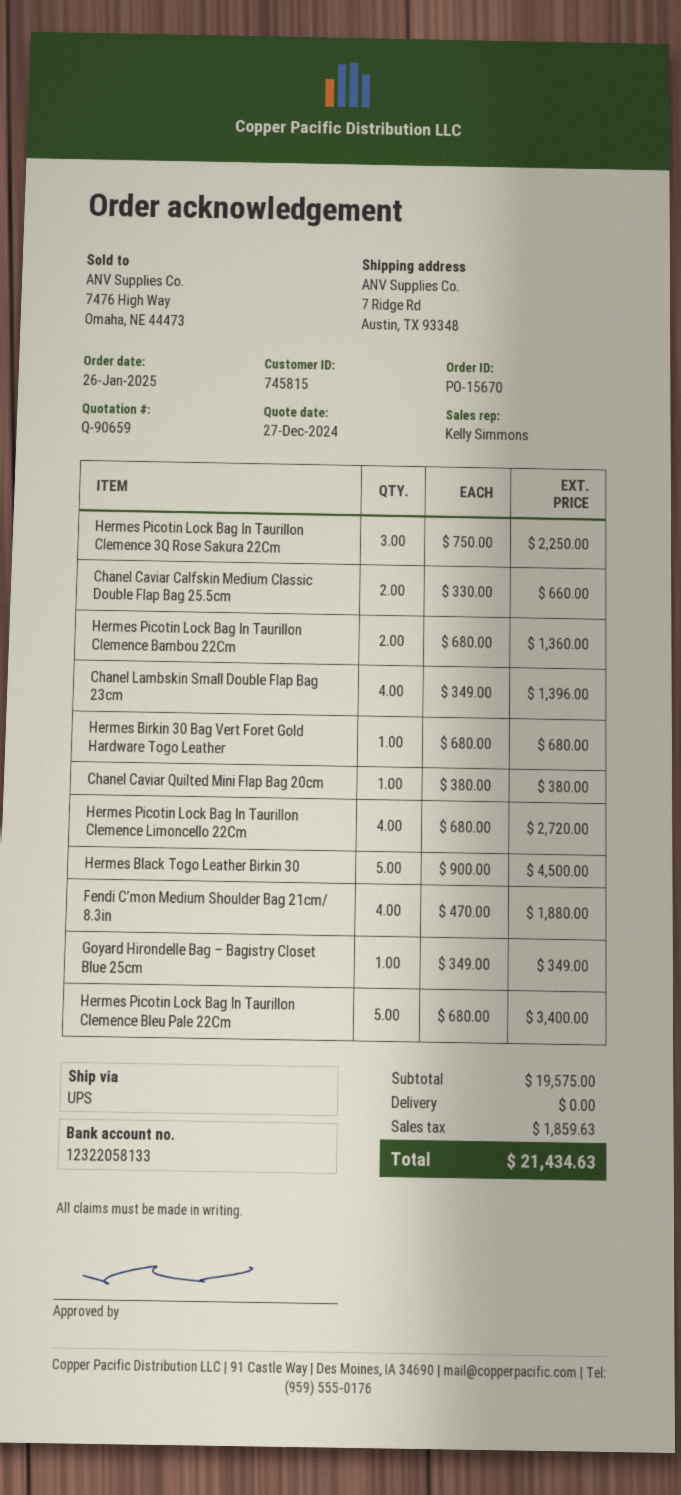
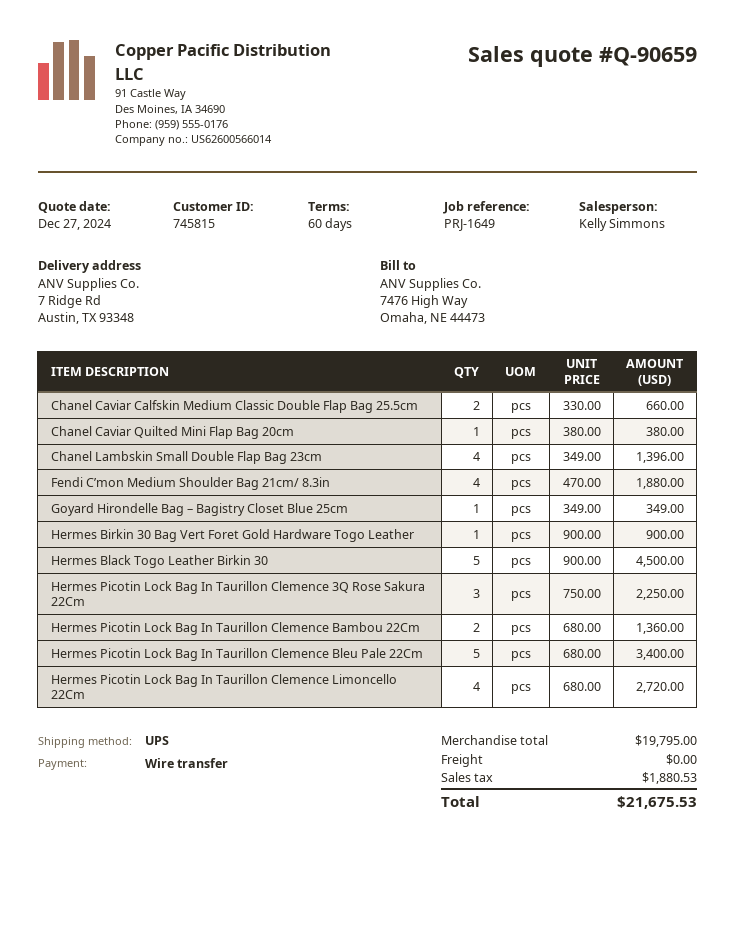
Hermes Birkin 30 Bag Vert Foret Gold Hardware Togo Leather: 1 x 680.00 = 680.00 -> 1 x 900.00 = 900.00
subtotal: 19575.00 -> 19795.00
tax: 1859.63 -> 1880.53
total: 21434.63 -> 21675.53

